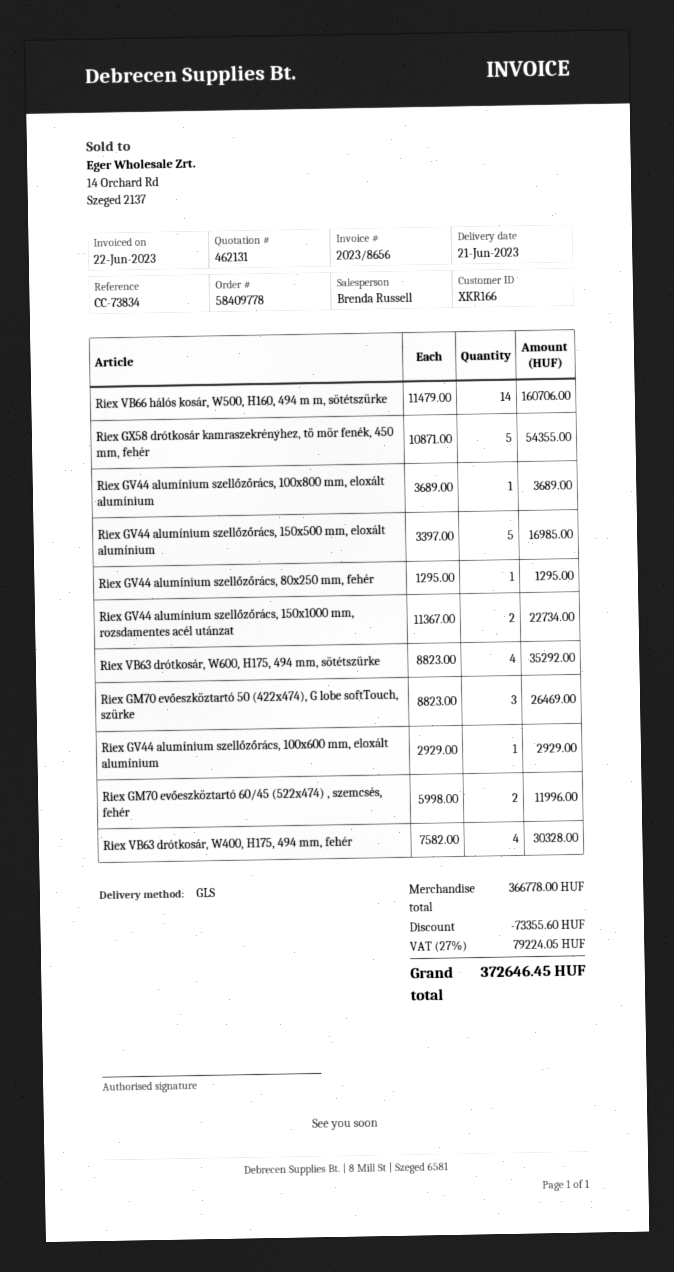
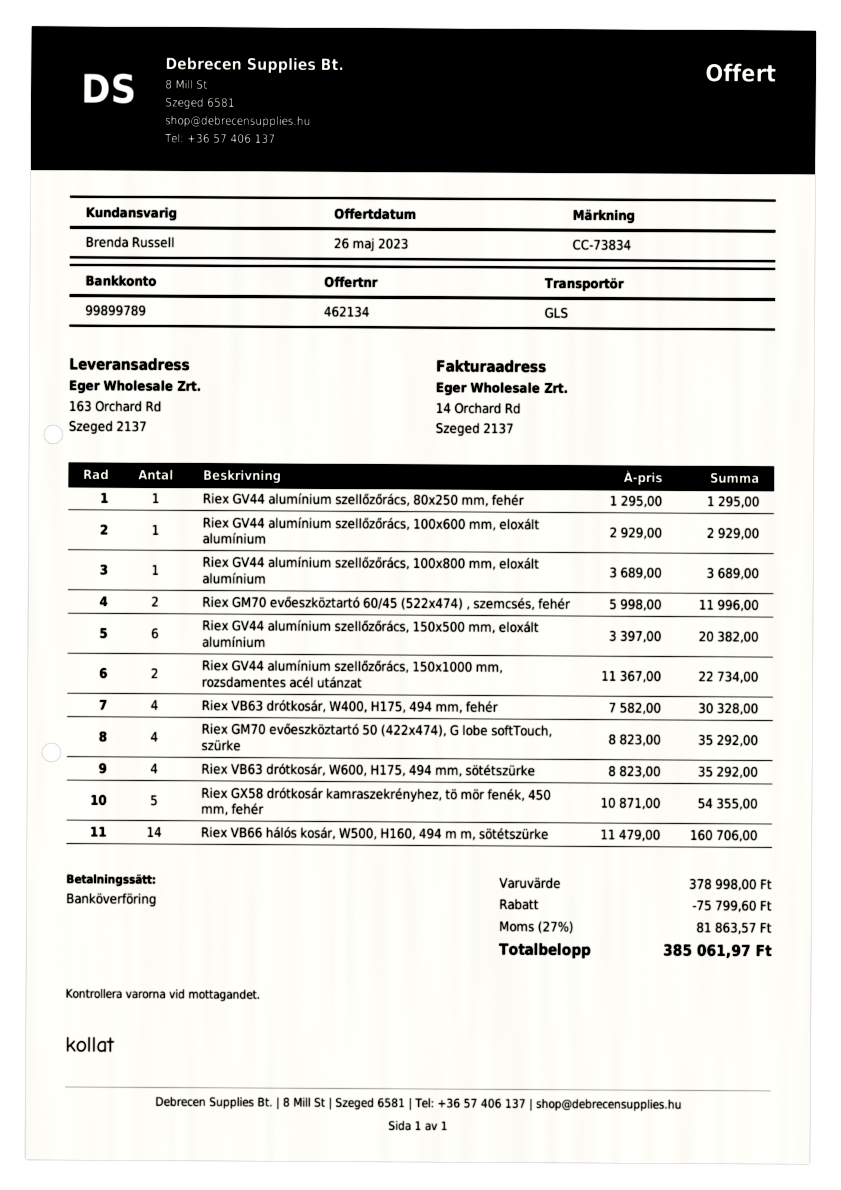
quote number: 462131 -> 462134
Riex GV44 alumínium szellőzőrács, 150x500 mm, eloxált alumínium: 5 x 3397.00 = 16985.00 -> 6 x 3397.00 = 20382.00
Riex GM70 evőeszköztartó 50 (422x474), G lobe softTouch, szürke: 3 x 8823.00 = 26469.00 -> 4 x 8823.00 = 35292.00
subtotal: 366778.00 -> 378998.00
discount: 73355.60 -> 75799.60
tax: 27% = 79224.05 -> 27% = 81863.57
total: 372646.45 -> 385061.97

